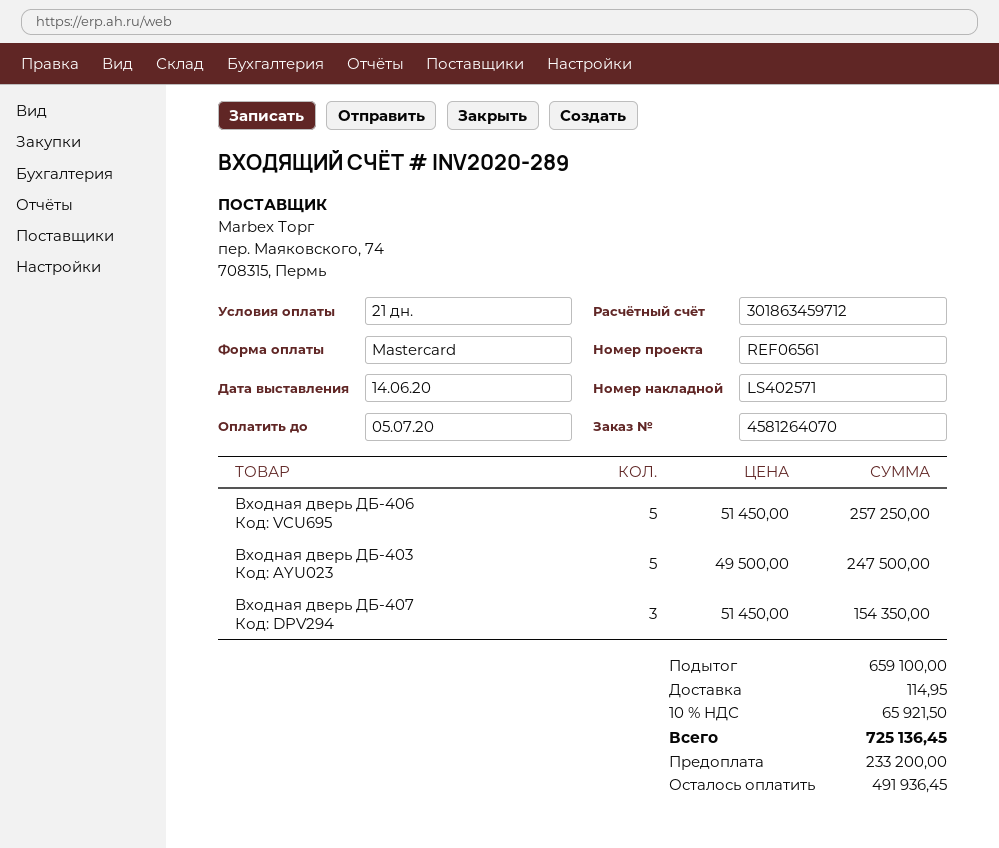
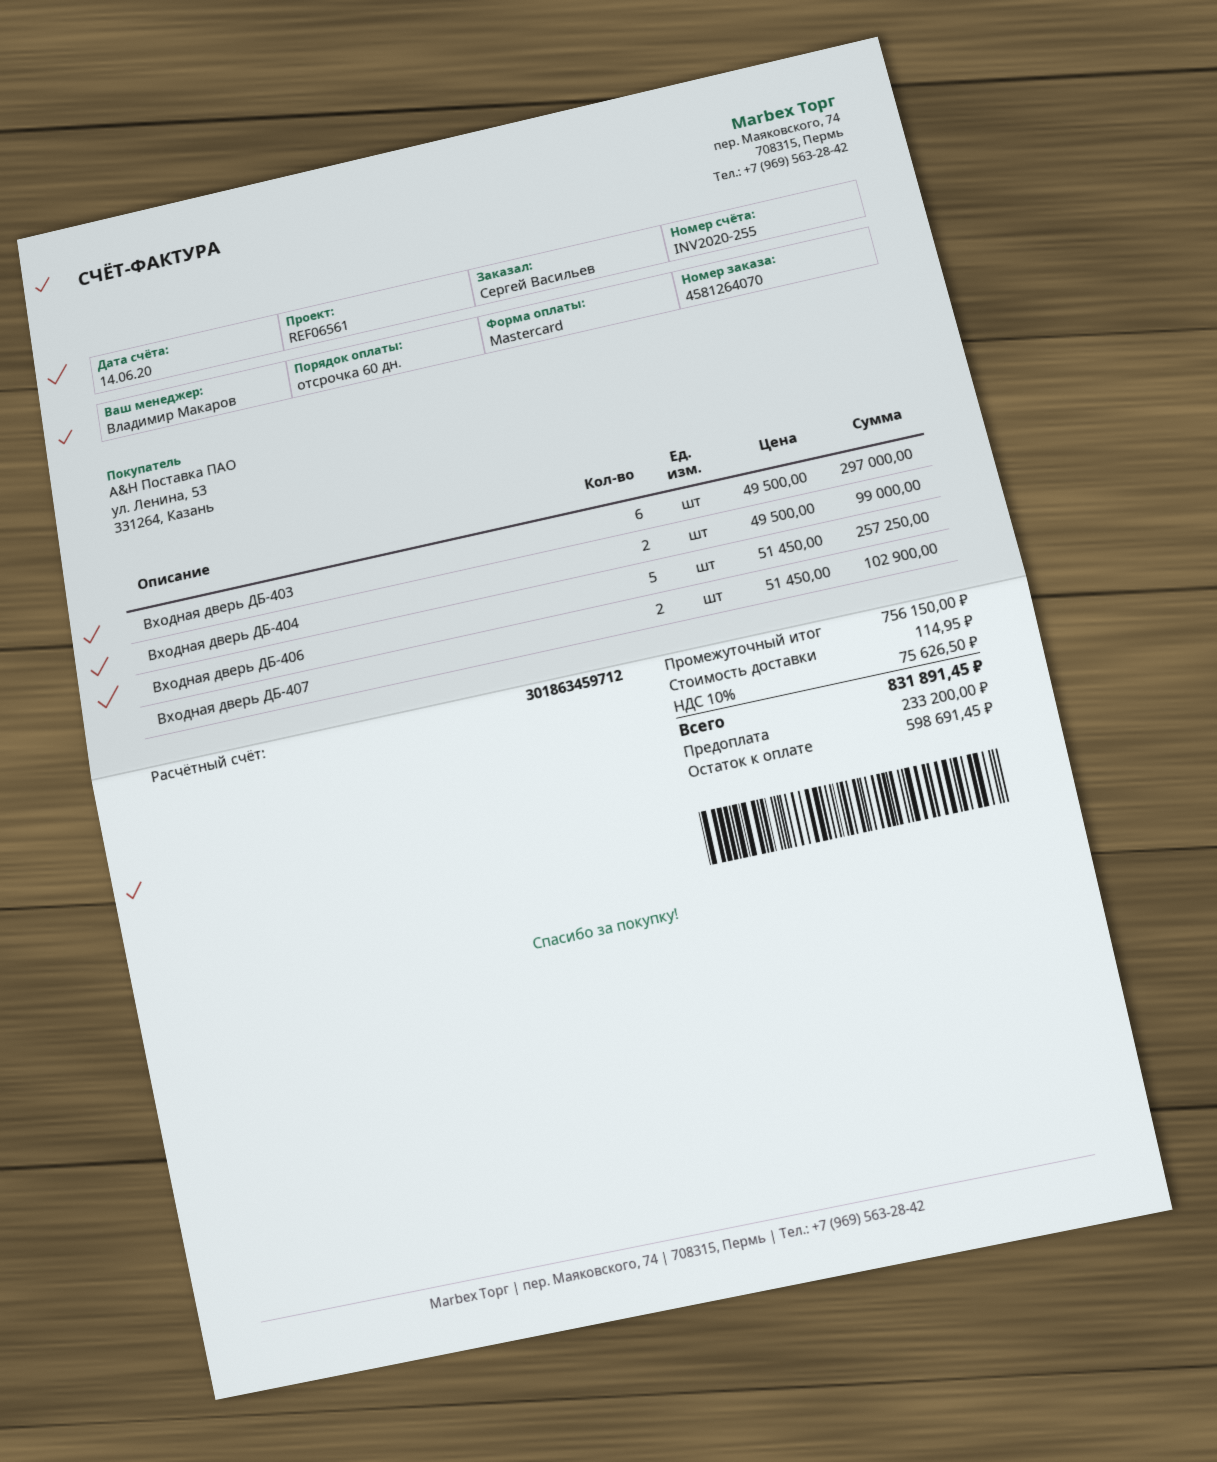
invoice number: INV2020-289 -> INV2020-255
payment terms: 21 days -> 60 days
Входная дверь ДБ-403: 5 x 49500.00 = 247500.00 -> 6 x 49500.00 = 297000.00
Входная дверь ДБ-407: 3 x 51450.00 = 154350.00 -> 2 x 51450.00 = 102900.00
Входная дверь ДБ-404: none -> 2 x 49500.00 = 99000.00
subtotal: 659100.00 -> 756150.00
tax: 10% = 65921.50 -> 10% = 75626.50
total: 725136.45 -> 831891.45
balance: 491936.45 -> 598691.45

